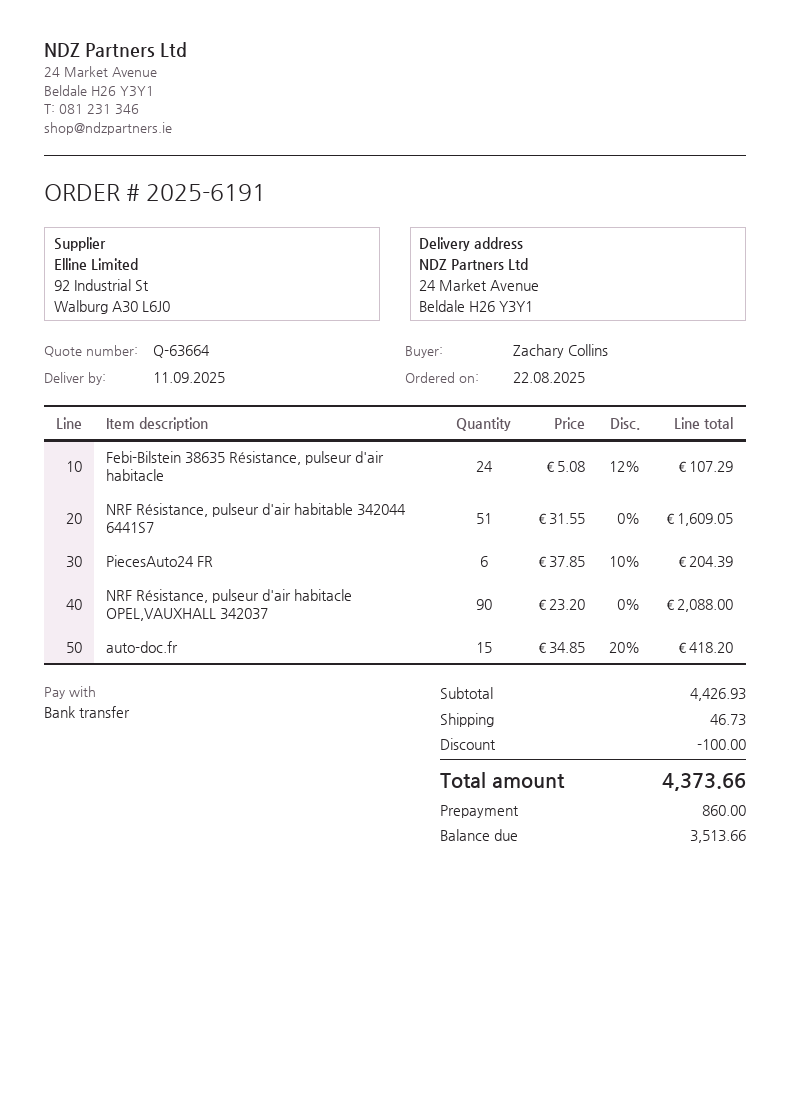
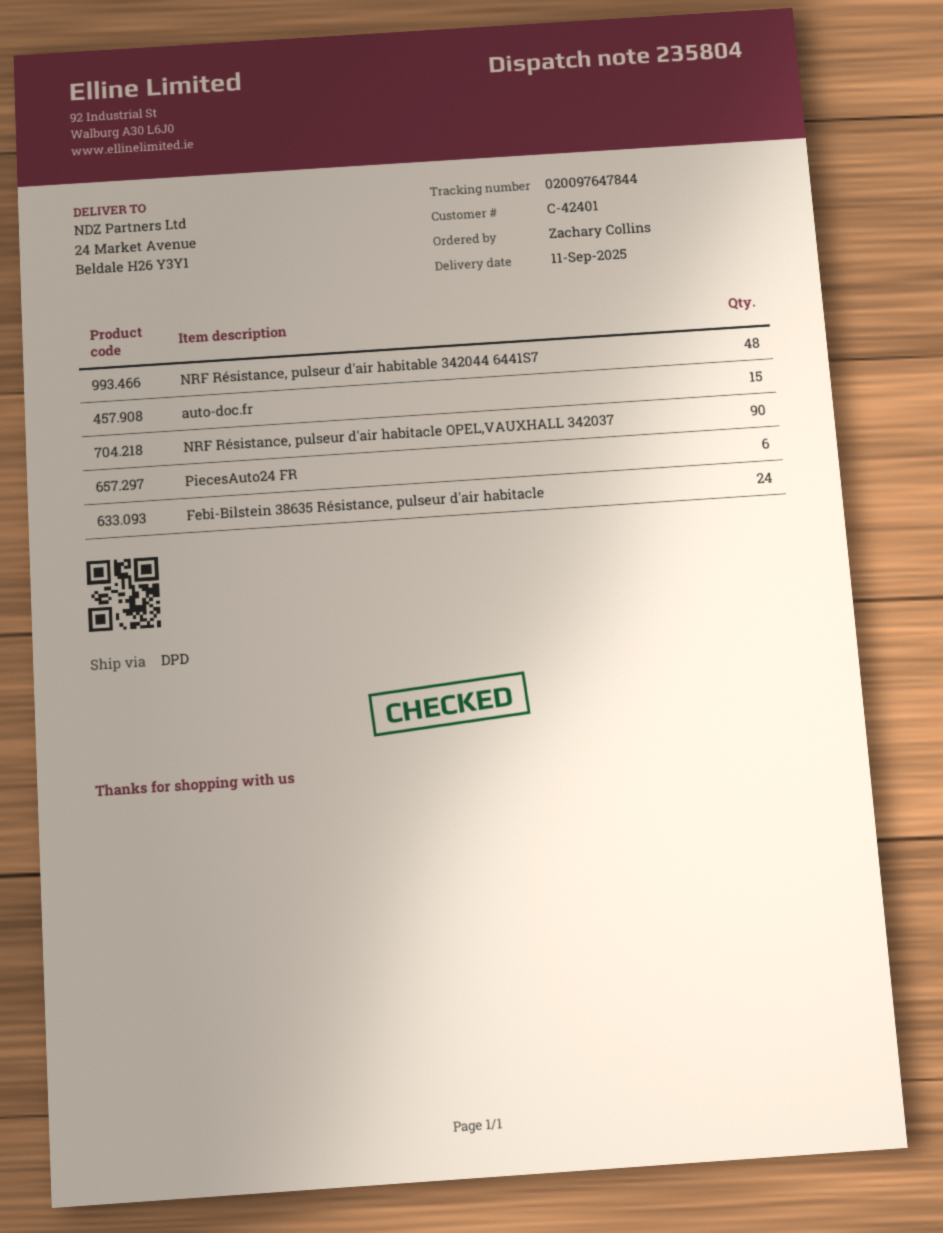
NRF Résistance, pulseur d'air habitable 342044 6441S7: 51 -> 48

